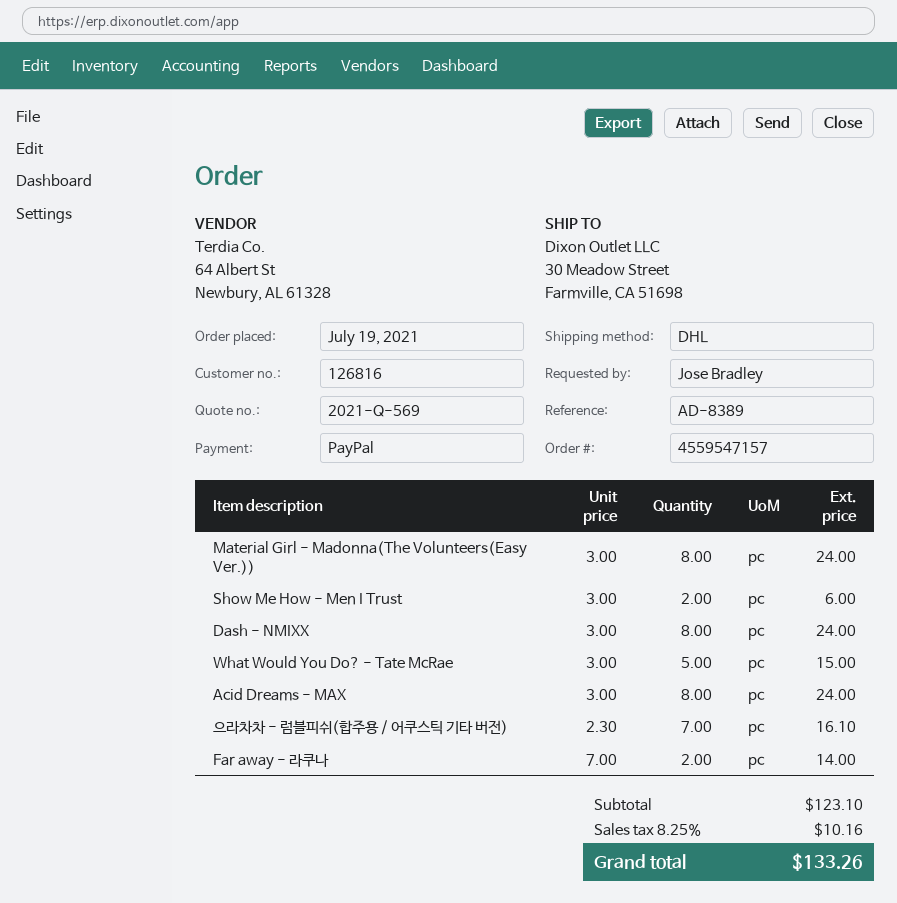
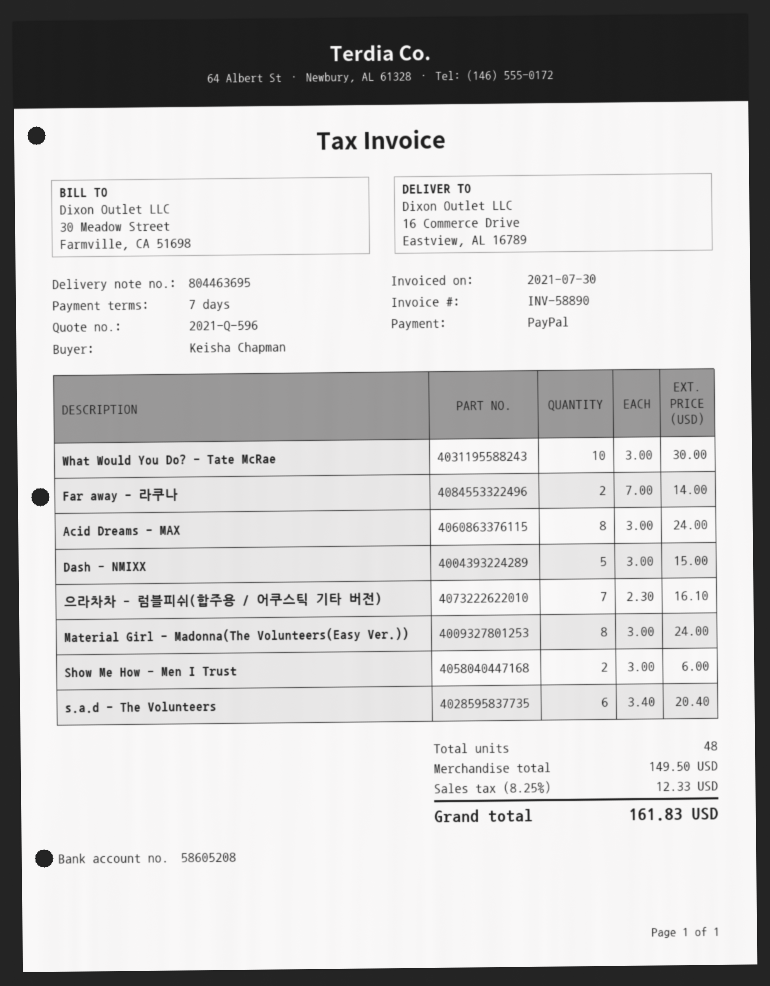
quote number: 2021-Q-569 -> 2021-Q-596
ordered by: Jose Bradley -> Keisha Chapman
ship to: 30 Meadow Street, Farmville, CA 51698 -> 16 Commerce Drive, Eastview, AL 16789
Dash - NMIXX: 8 x 3.00 = 24.00 -> 5 x 3.00 = 15.00
What Would You Do? - Tate McRae: 5 x 3.00 = 15.00 -> 10 x 3.00 = 30.00
s.a.d - The Volunteers: none -> 6 x 3.40 = 20.40
subtotal: 123.10 -> 149.50
tax: 8.25% = 10.16 -> 8.25% = 12.33
total: 133.26 -> 161.83

